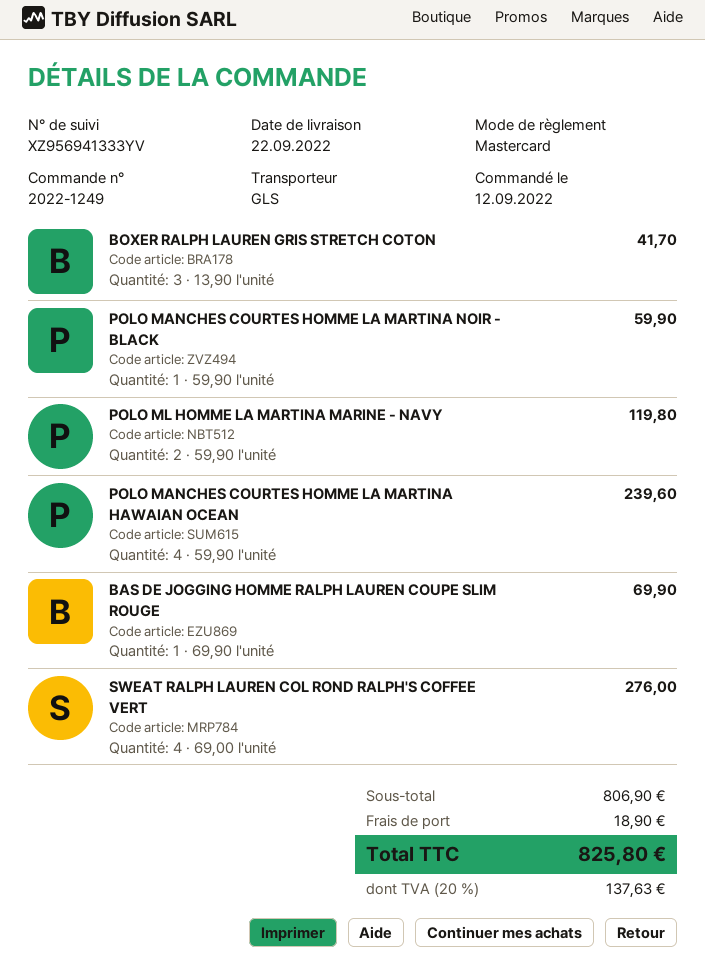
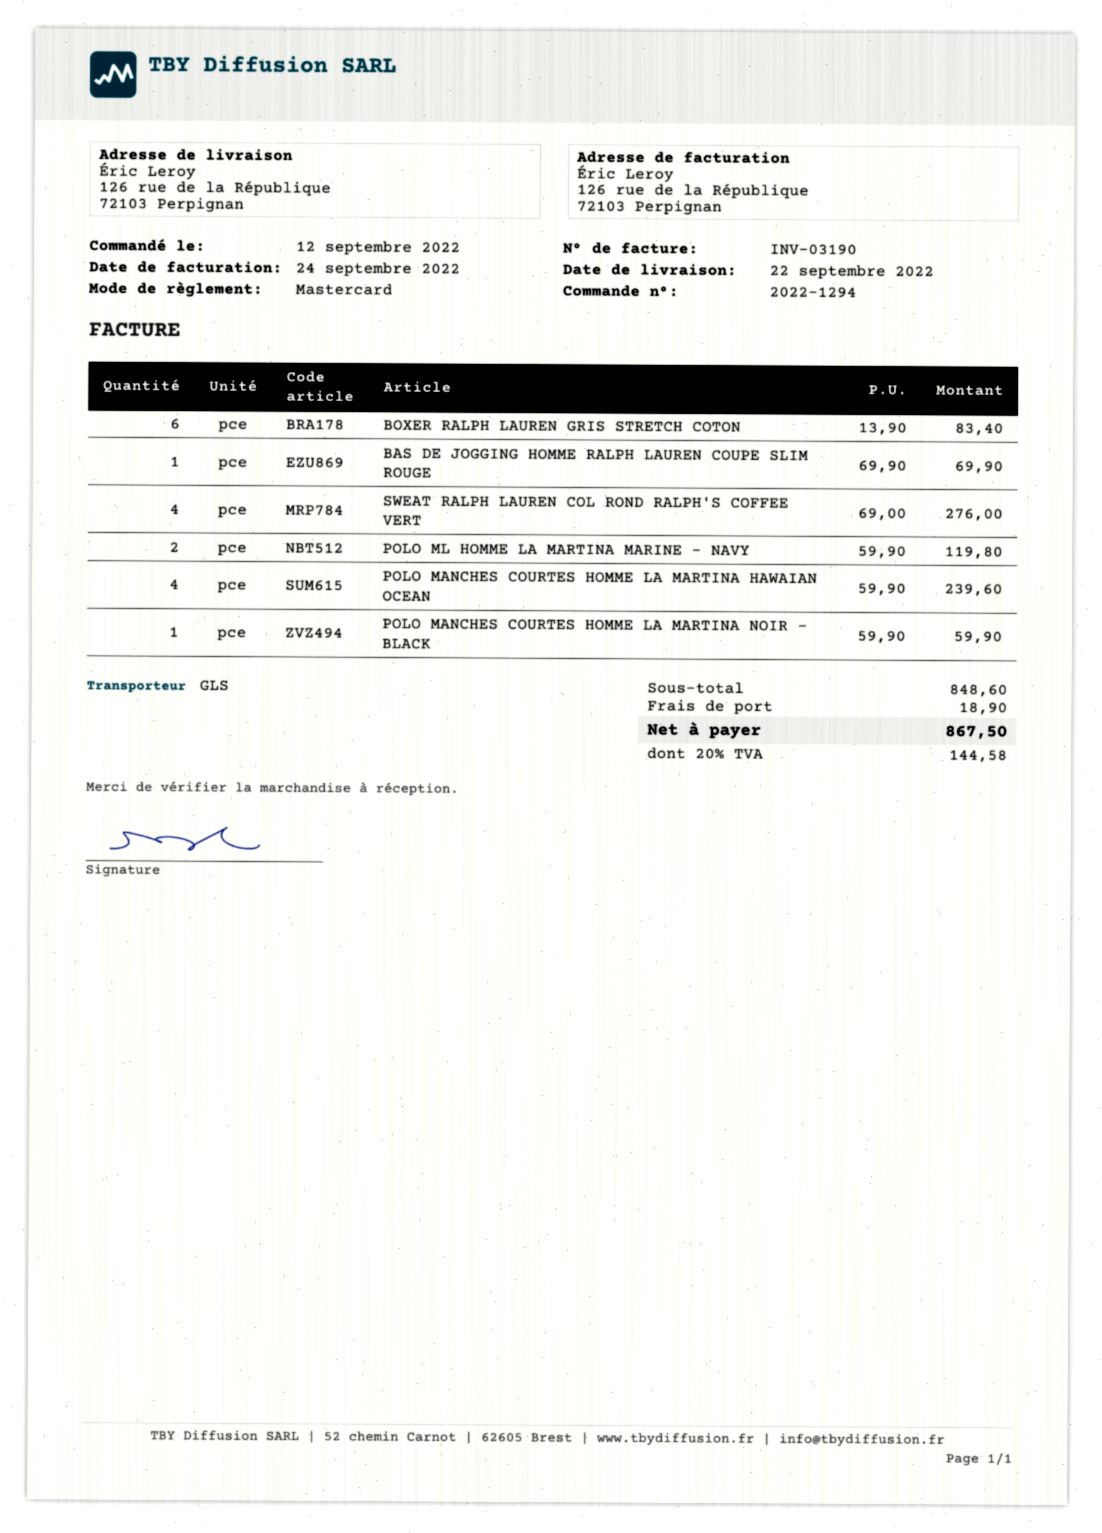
order number: 2022-1249 -> 2022-1294
BOXER RALPH LAUREN GRIS STRETCH COTON: 3 x 13.90 = 41.70 -> 6 x 13.90 = 83.40
subtotal: 806.90 -> 848.60
tax: 20% = 137.63 -> 20% = 144.58
total: 825.80 -> 867.50

